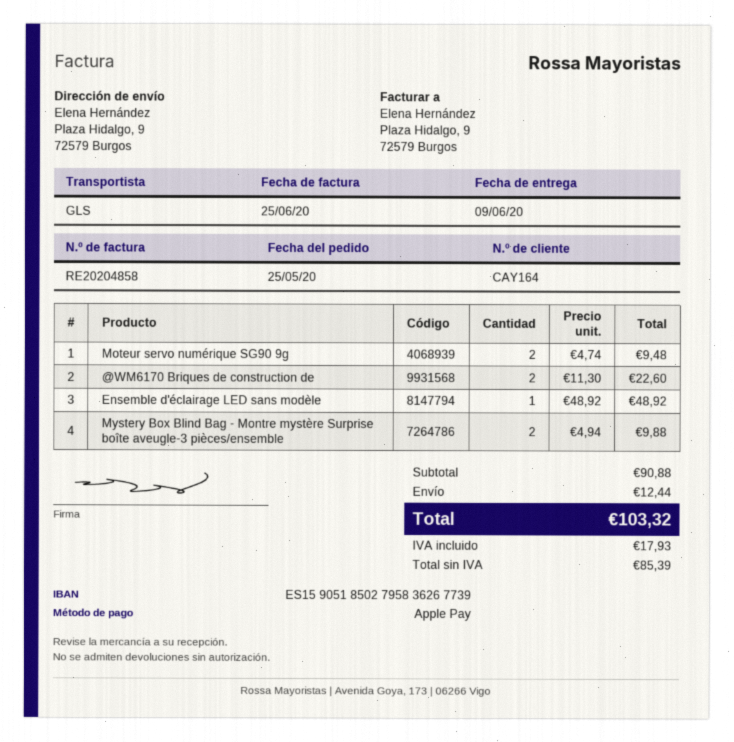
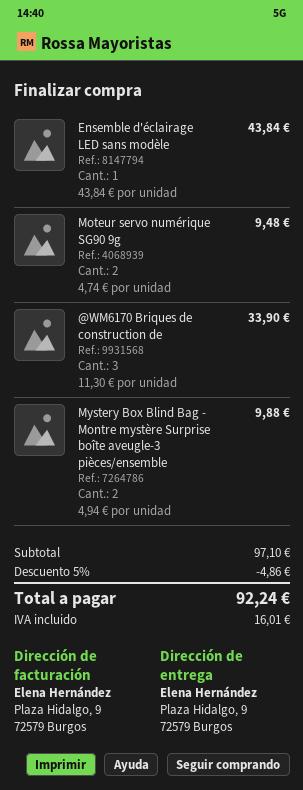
@WM6170 Briques de construction de: 2 x 11.30 = 22.60 -> 3 x 11.30 = 33.90
Ensemble d'éclairage LED sans modèle: 1 x 48.92 = 48.92 -> 1 x 43.84 = 43.84
subtotal: 90.88 -> 97.10
discount: none -> 5% = 4.86
shipping: 12.44 -> none
tax: 17.93 -> 16.01
total: 103.32 -> 92.24

